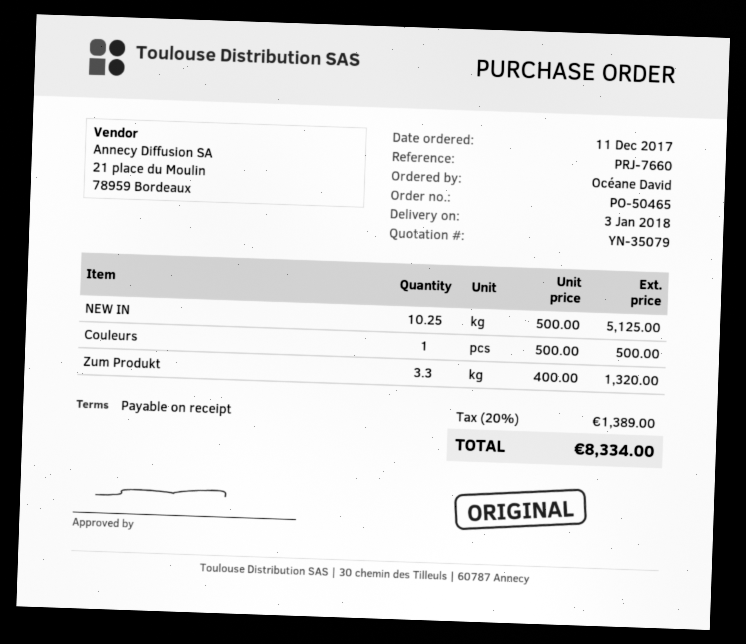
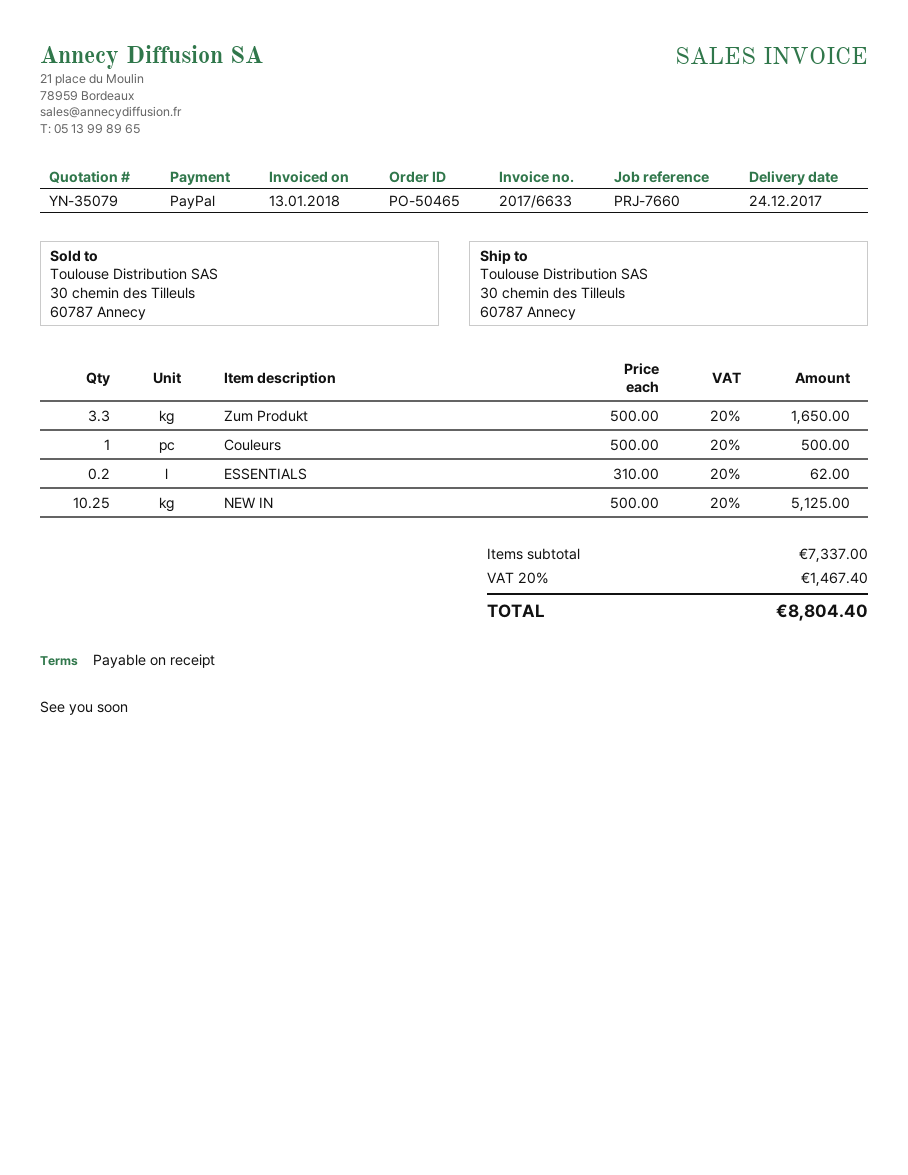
delivery date: 2018-01-03 -> 2017-12-24
Zum Produkt: 3.3 x 400.00 = 1320.00 -> 3.3 x 500.00 = 1650.00
ESSENTIALS: none -> 0.2 x 310.00 = 62.00
tax: 20% = 1389.00 -> 20% = 1467.40
total: 8334.00 -> 8804.40

